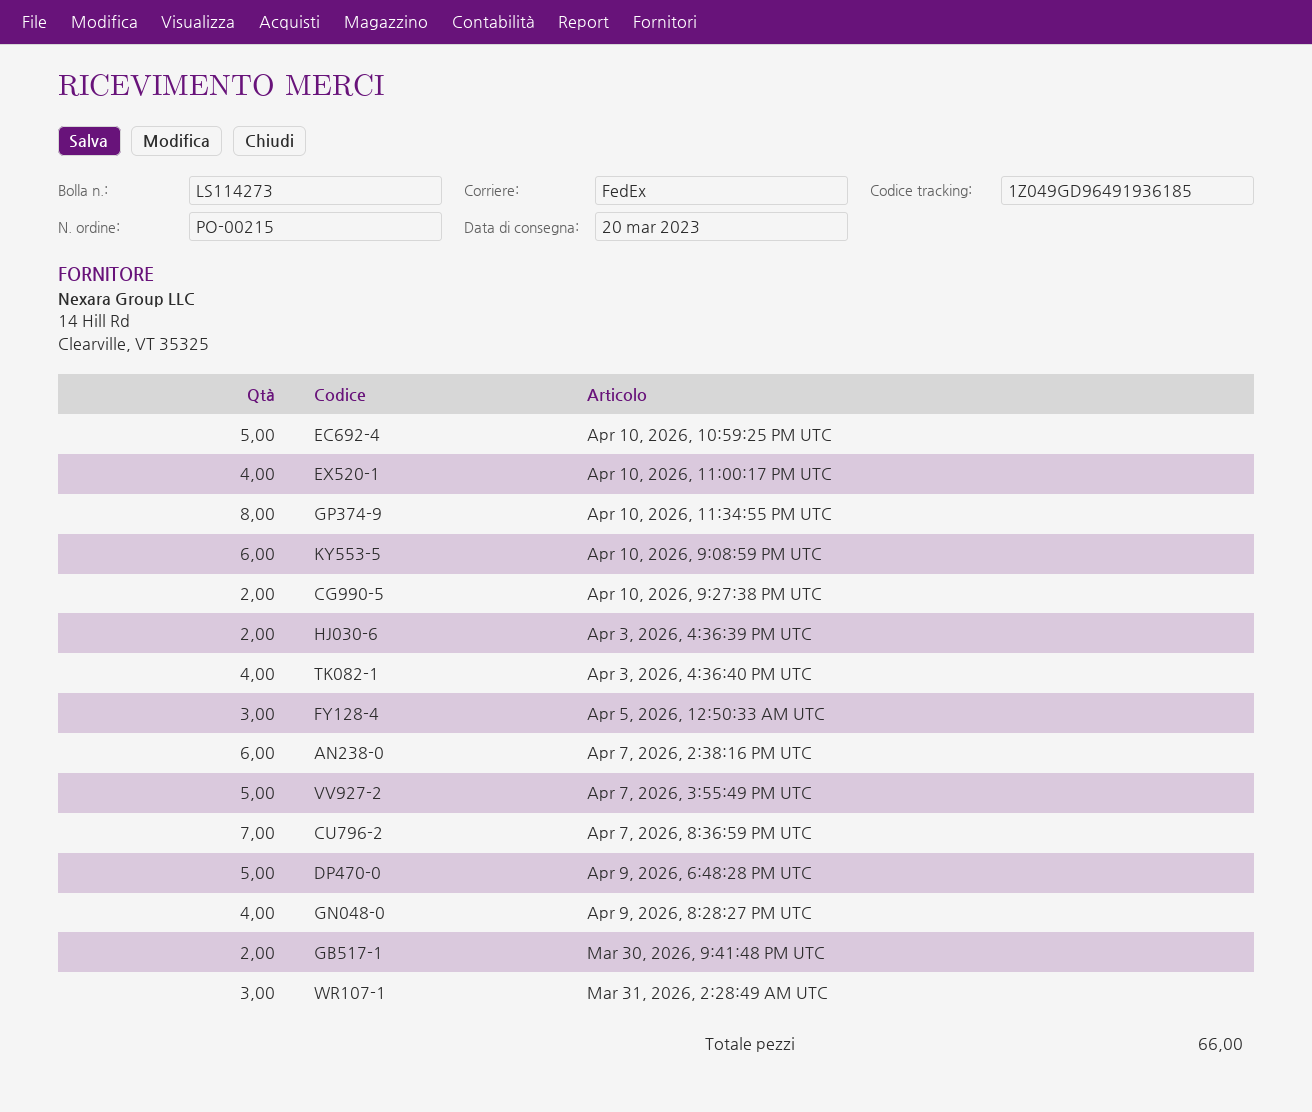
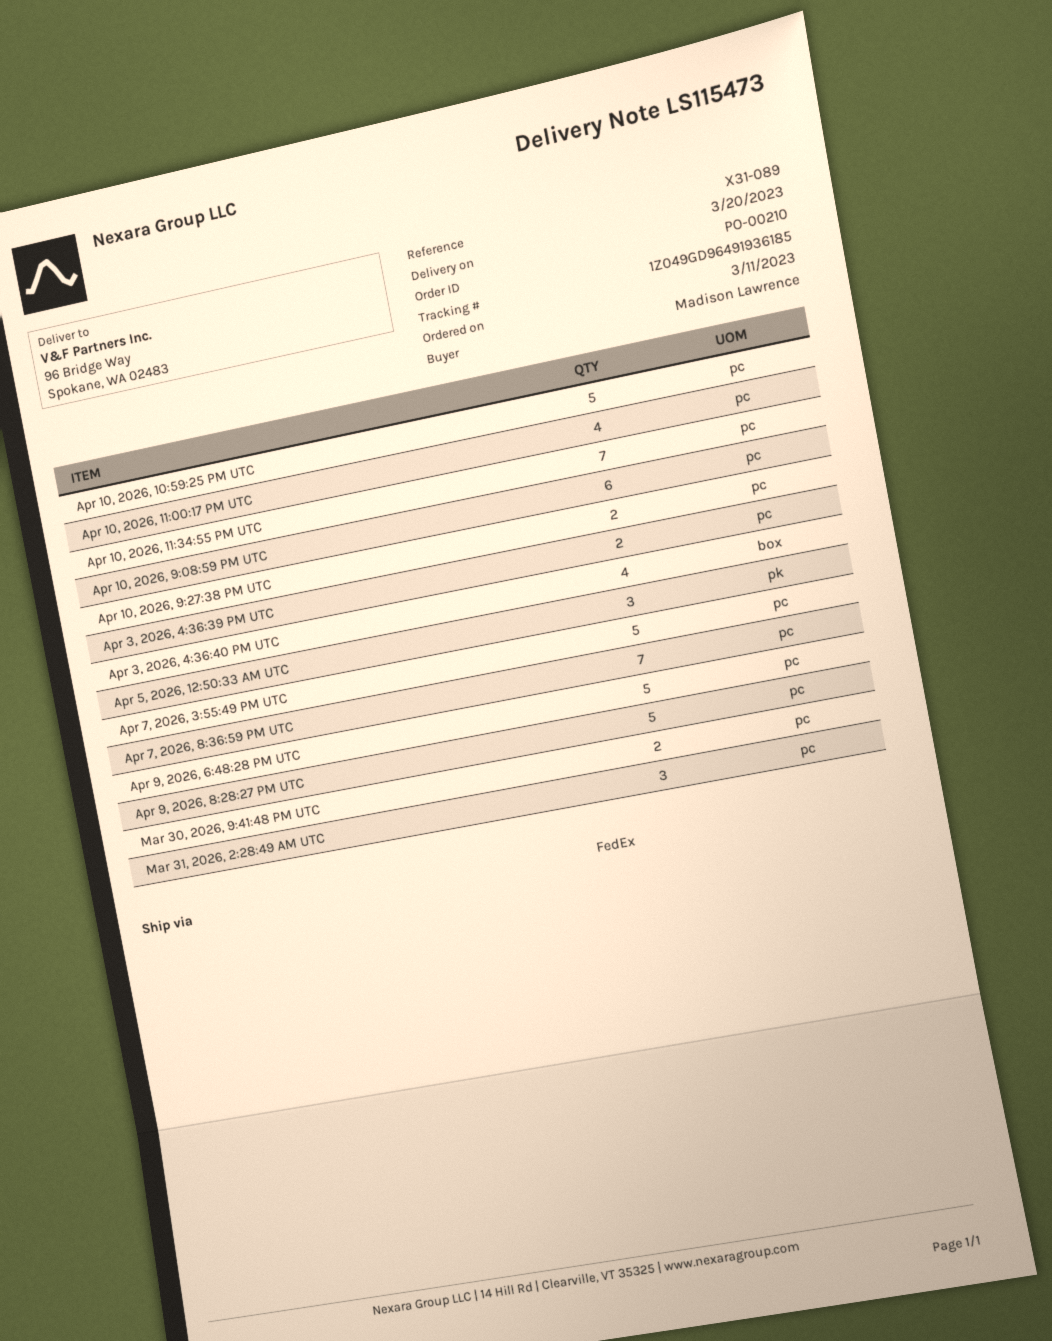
order number: PO-00215 -> PO-00210
delivery note number: LS114273 -> LS115473
Apr 10, 2026, 11:34:55 PM UTC: 8 -> 7
Apr 7, 2026, 2:38:16 PM UTC: 6 -> none
Apr 9, 2026, 8:28:27 PM UTC: 4 -> 5

